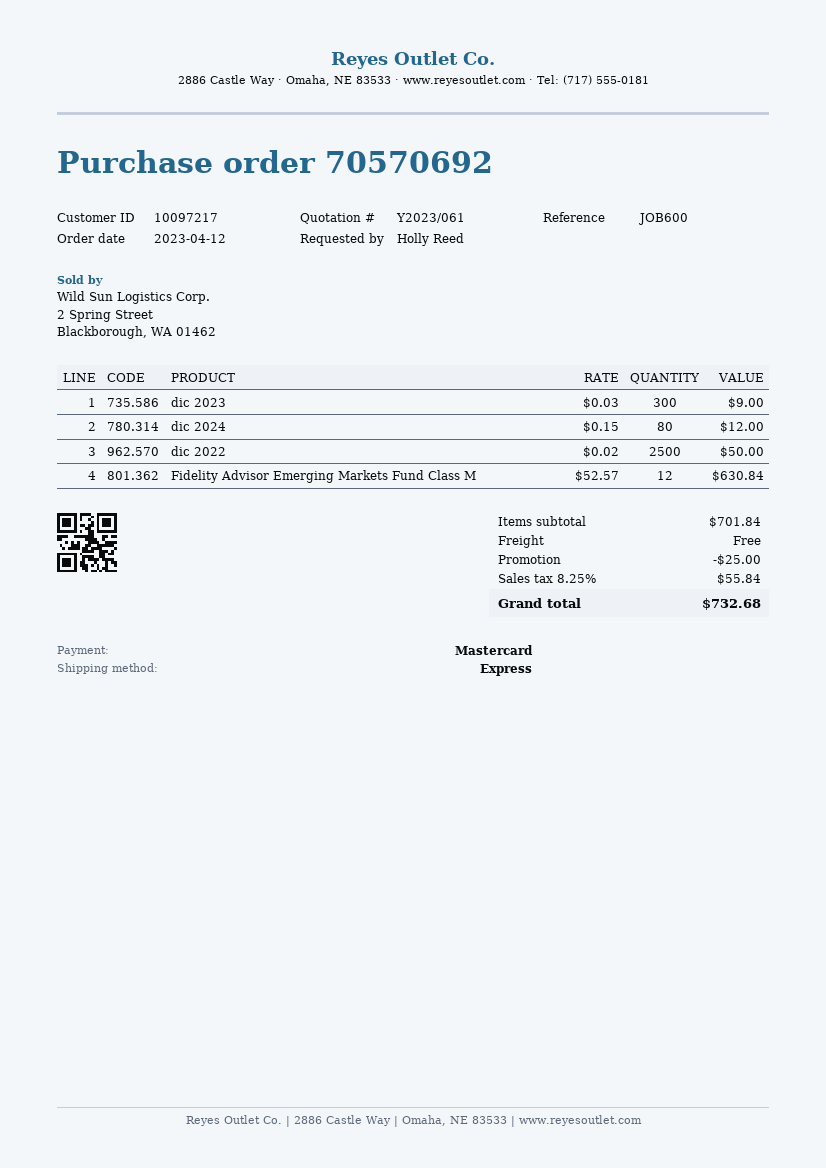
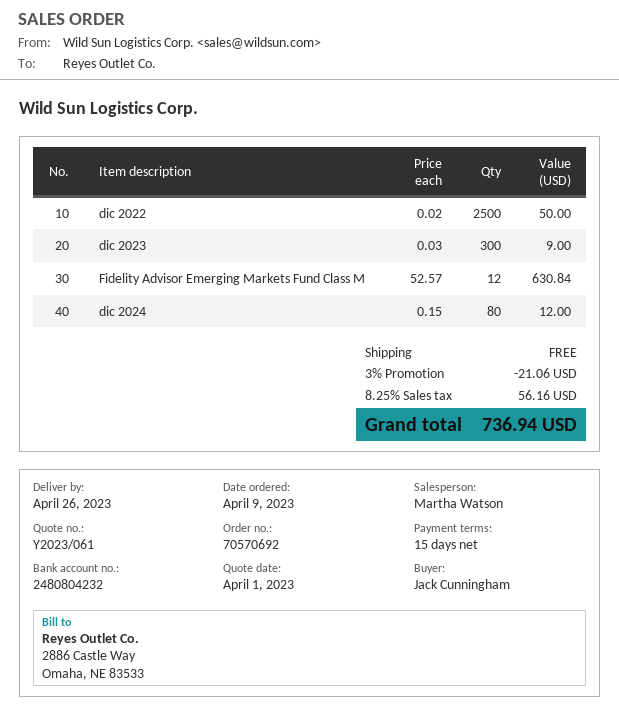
order date: 2023-04-12 -> 2023-04-09
ordered by: Holly Reed -> Jack Cunningham
discount: 25.00 -> 21.06
tax: 8.25% = 55.84 -> 8.25% = 56.16
total: 732.68 -> 736.94

